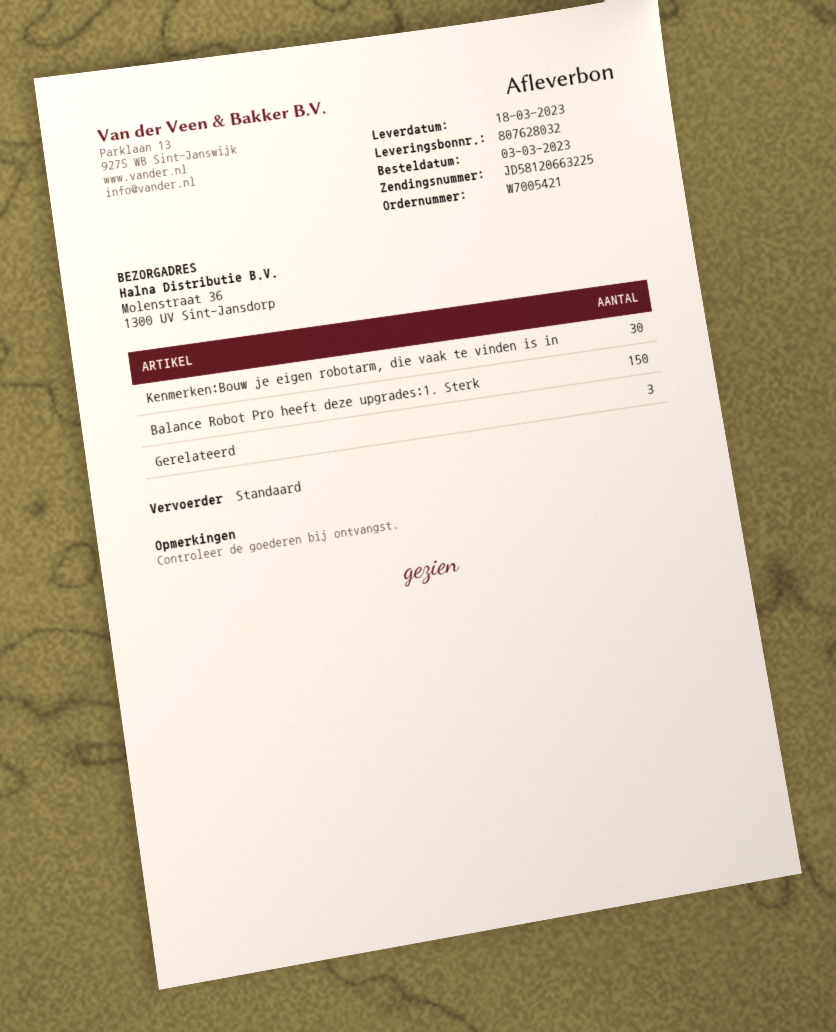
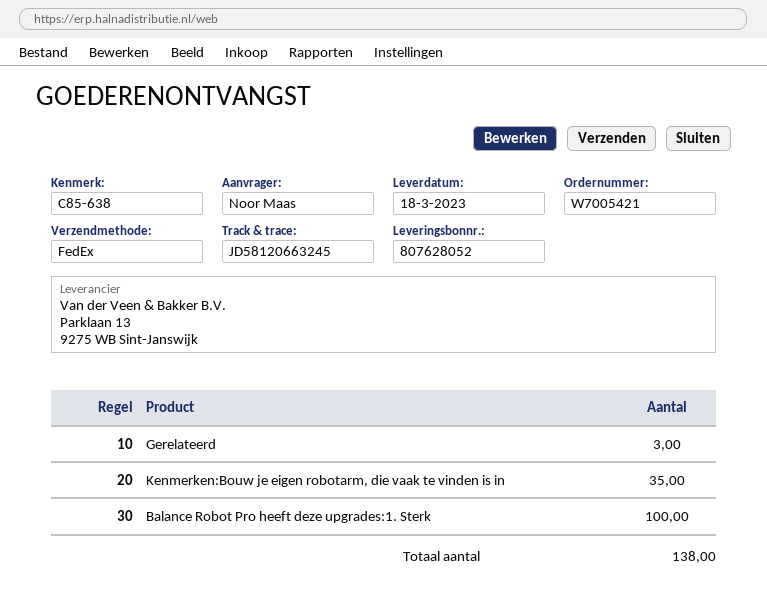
delivery note number: 807628032 -> 807628052
shipping method: standard -> FedEx
tracking number: JD58120663225 -> JD58120663245
Kenmerken:Bouw je eigen robotarm, die vaak te vinden is in: 30 -> 35
Balance Robot Pro heeft deze upgrades:1. Sterk: 150 -> 100

